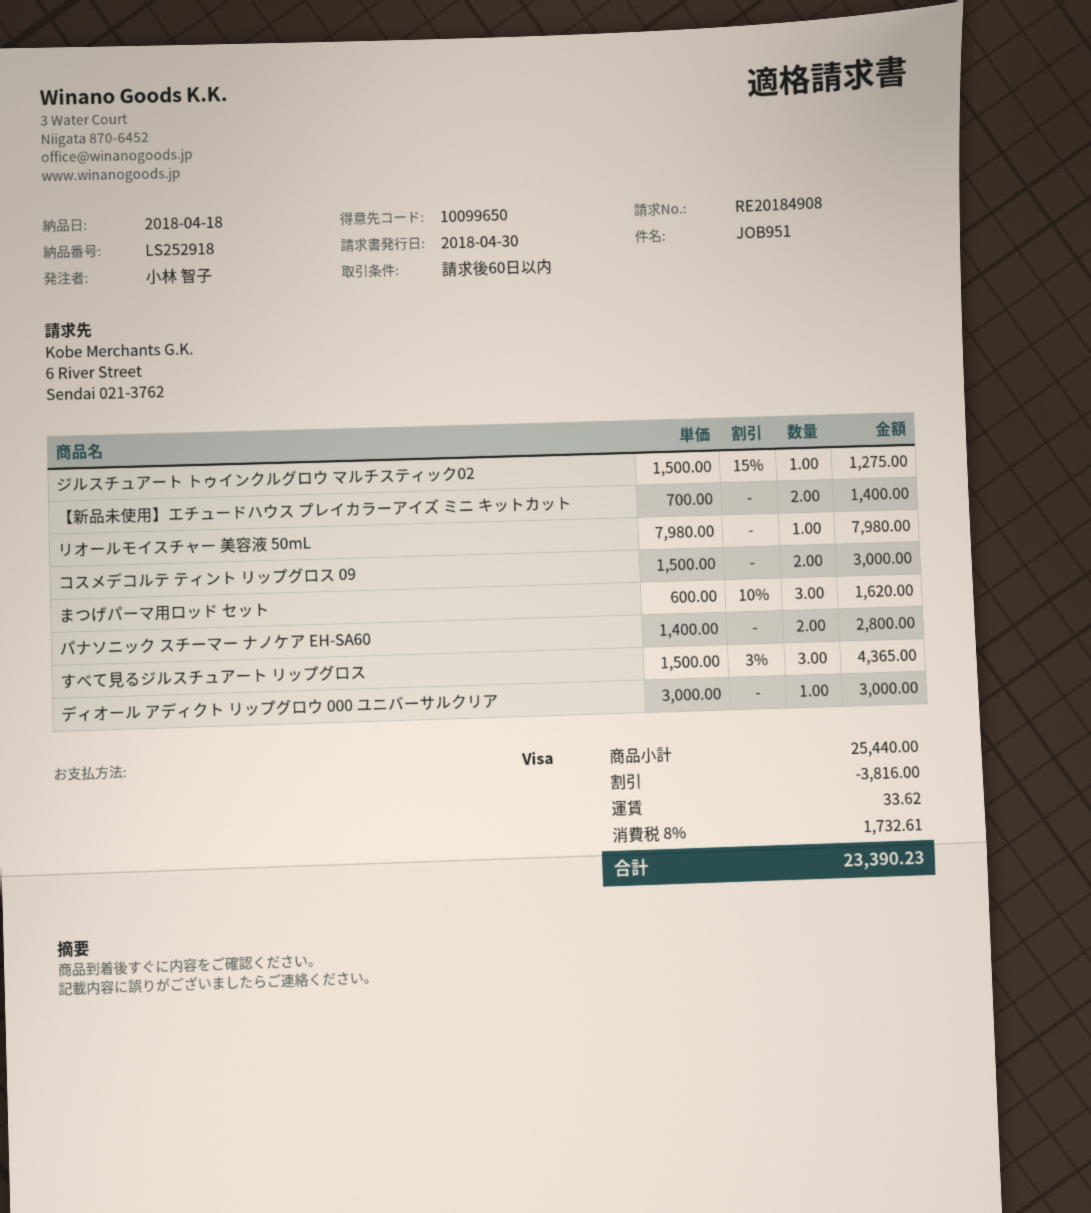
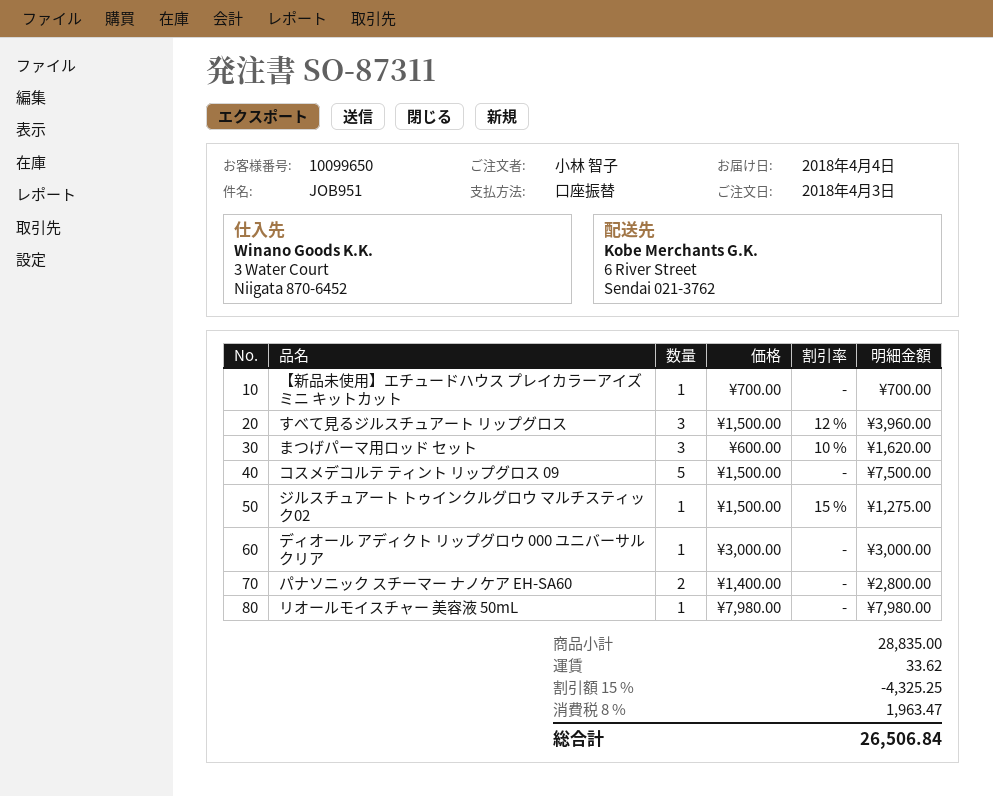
delivery date: 2018-04-18 -> 2018-04-04
payment method: Visa -> direct debit
【新品未使用】エチュードハウス プレイカラーアイズ ミニ キットカット: 2 x 700.00 = 1400.00 -> 1 x 700.00 = 700.00
コスメデコルテ ティント リップグロス 09: 2 x 1500.00 = 3000.00 -> 5 x 1500.00 = 7500.00
すべて見るジルスチュアート リップグロス: 3 x 1500.00 - 3% = 4365.00 -> 3 x 1500.00 - 12% = 3960.00
subtotal: 25440.00 -> 28835.00
discount: 3816.00 -> 4325.25
tax: 8% = 1732.61 -> 8% = 1963.47
total: 23390.23 -> 26506.84

